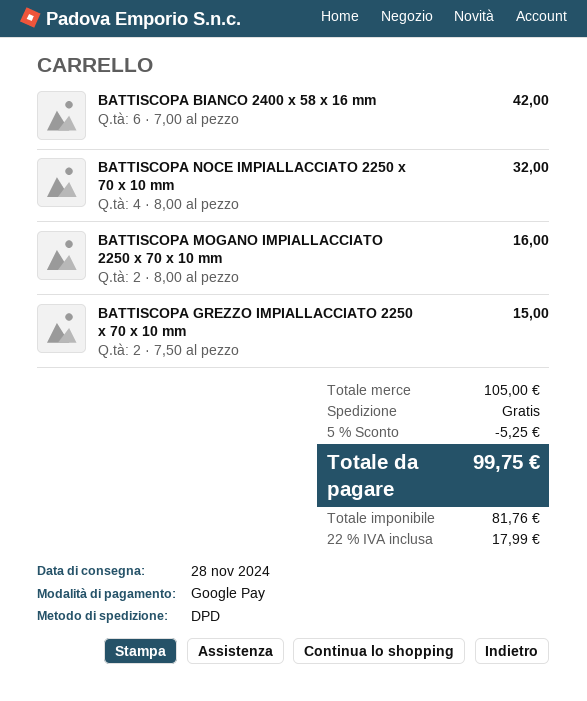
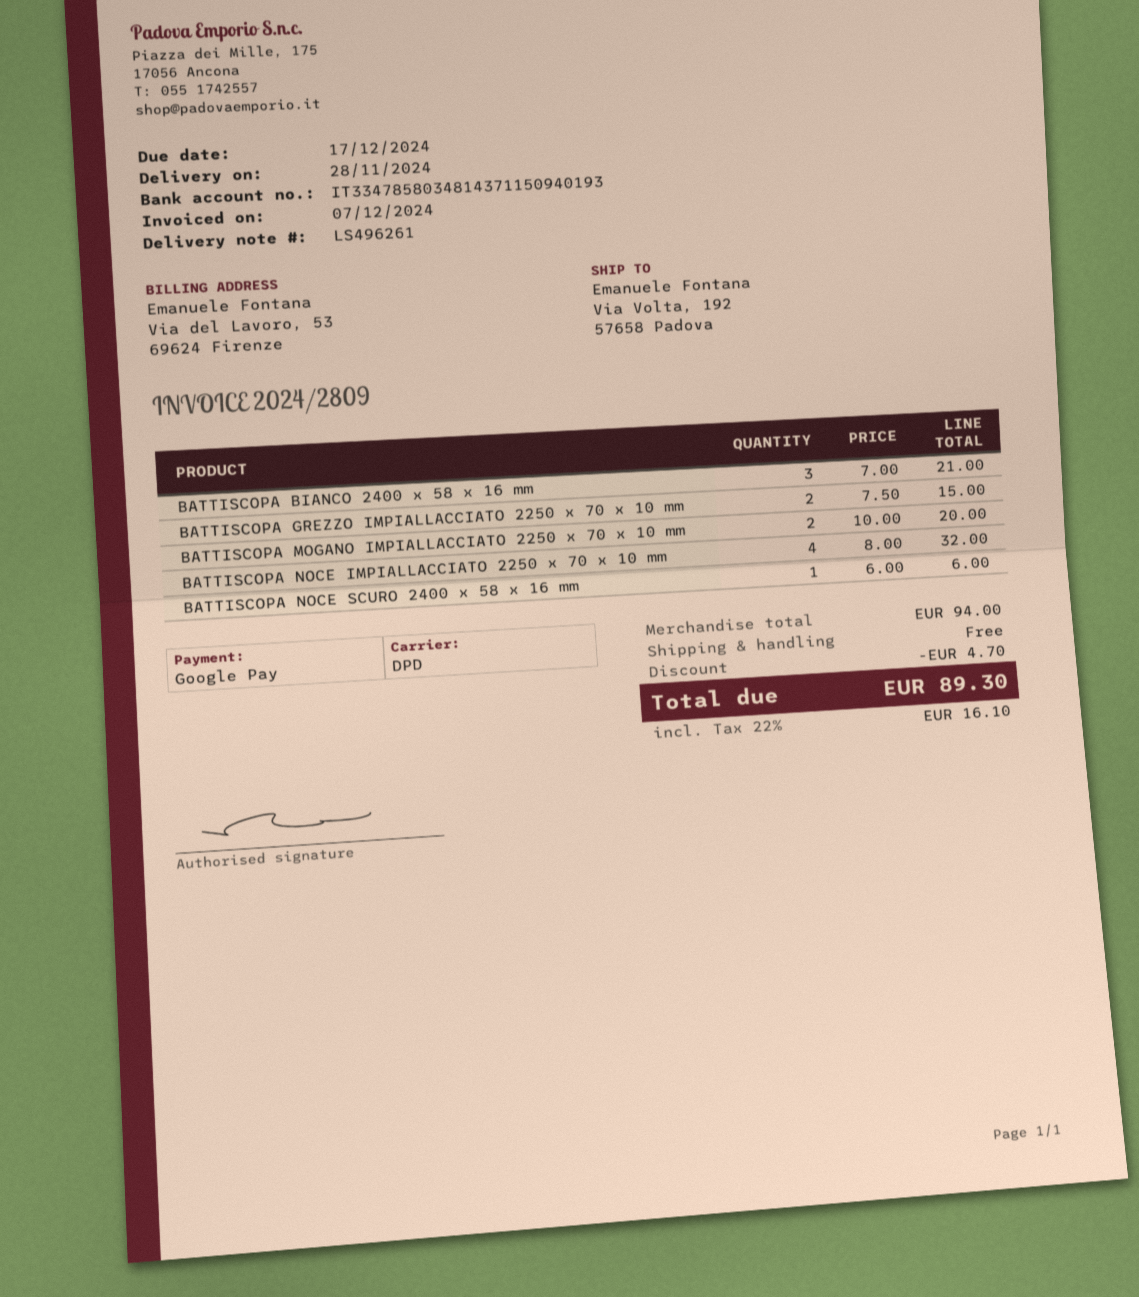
BATTISCOPA BIANCO 2400 x 58 x 16 mm: 6 x 7.00 = 42.00 -> 3 x 7.00 = 21.00
BATTISCOPA MOGANO IMPIALLACCIATO 2250 x 70 x 10 mm: 2 x 8.00 = 16.00 -> 2 x 10.00 = 20.00
BATTISCOPA NOCE SCURO 2400 x 58 x 16 mm: none -> 1 x 6.00 = 6.00
subtotal: 105.00 -> 94.00
discount: 5.25 -> 4.70
tax: 22% = 17.99 -> 22% = 16.10
total: 99.75 -> 89.30

